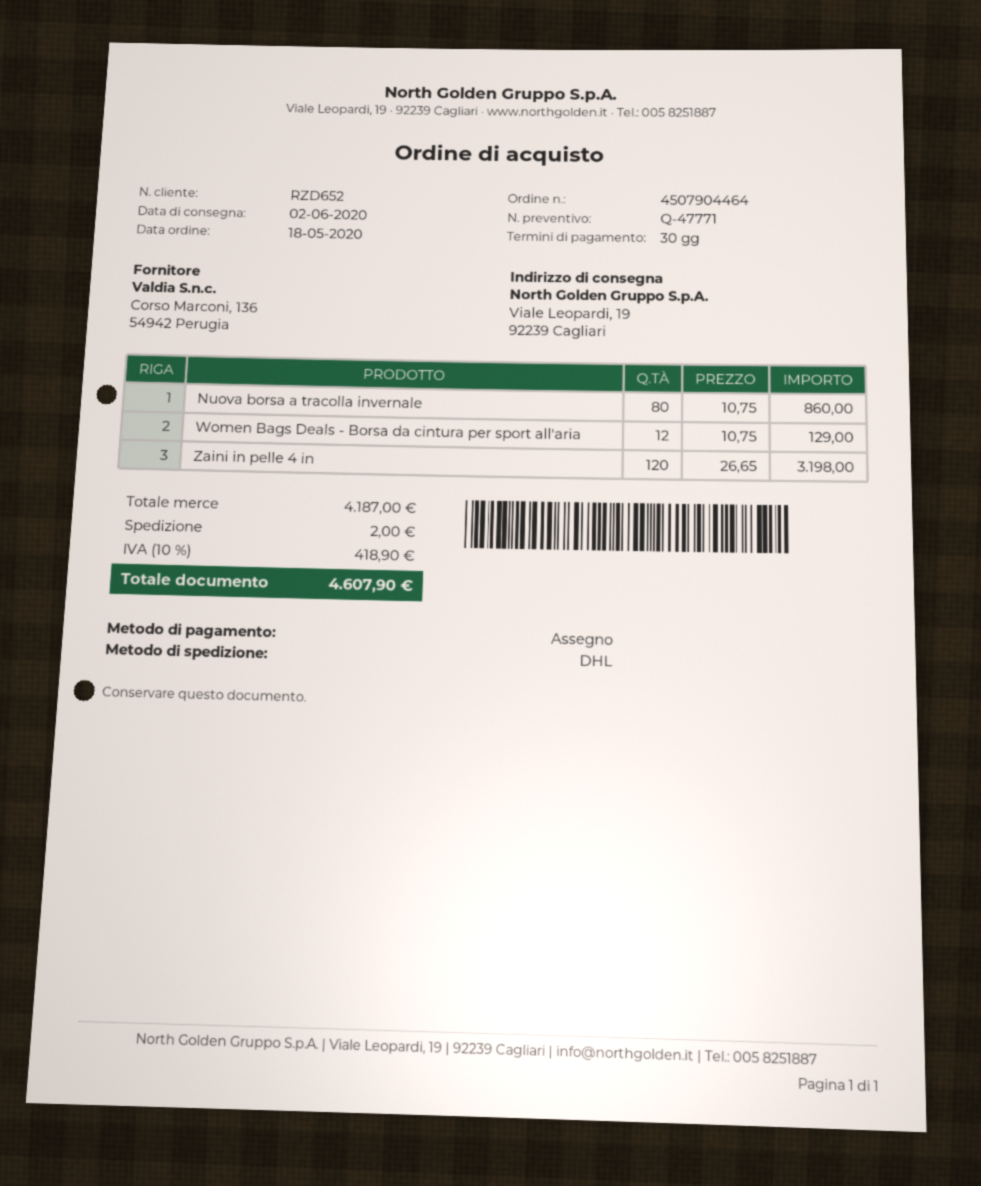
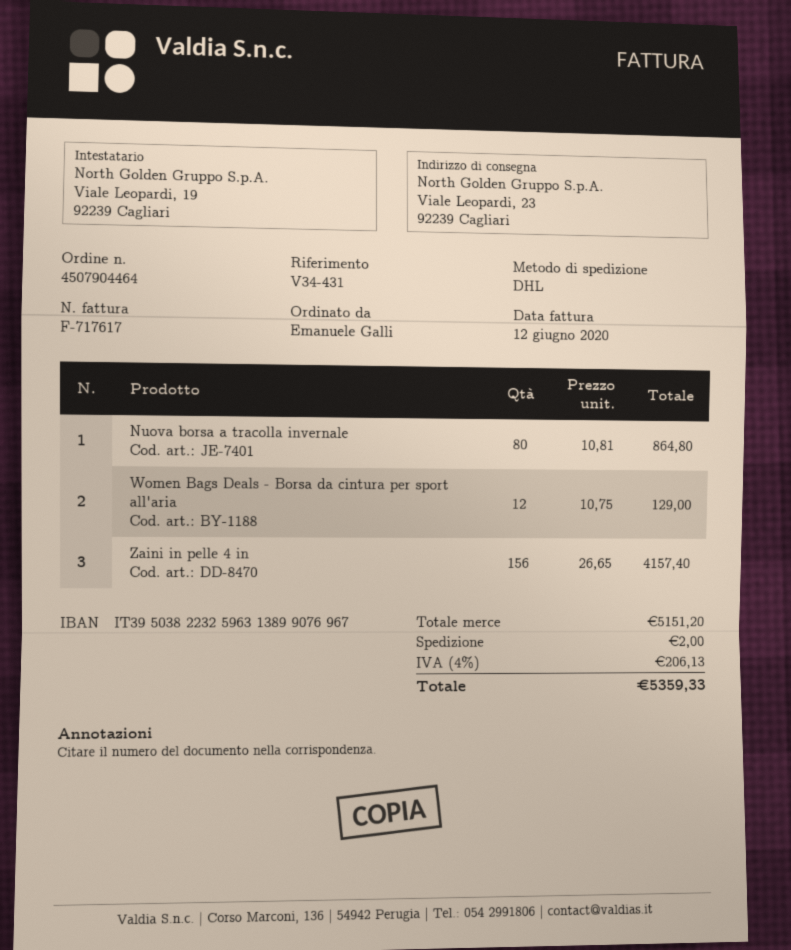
ship to: Viale Leopardi, 19, 92239 Cagliari -> Viale Leopardi, 23, 92239 Cagliari
Nuova borsa a tracolla invernale: 80 x 10.75 = 860.00 -> 80 x 10.81 = 864.80
Zaini in pelle 4 in: 120 x 26.65 = 3198.00 -> 156 x 26.65 = 4157.40
subtotal: 4187.00 -> 5151.20
tax: 10% = 418.90 -> 4% = 206.13
total: 4607.90 -> 5359.33

